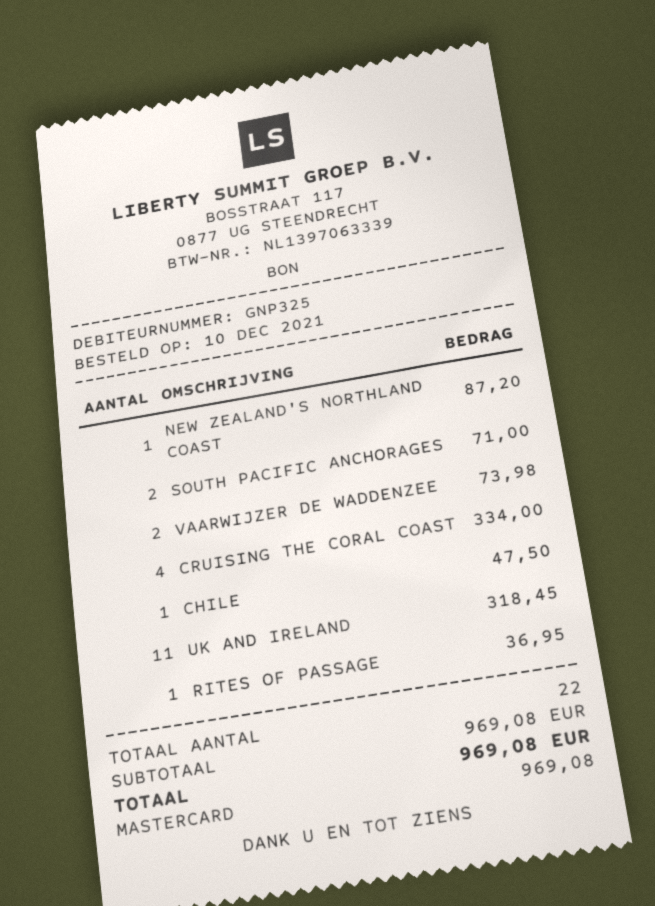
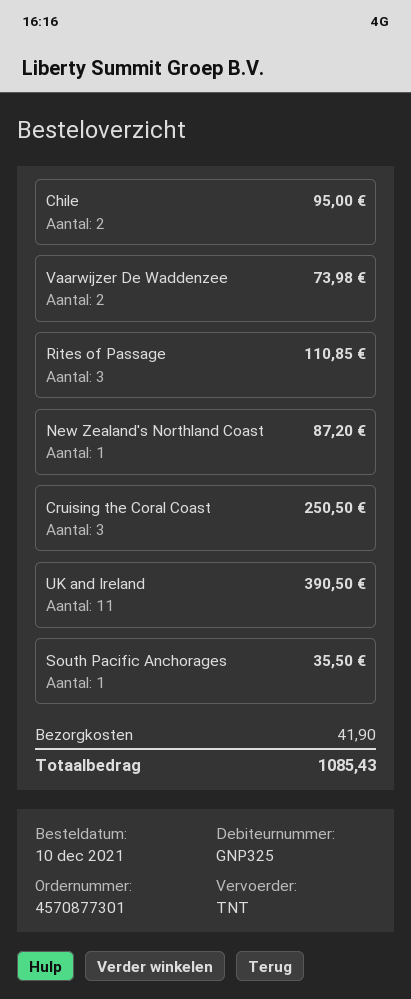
SOUTH PACIFIC ANCHORAGES: 2 for 71.00 -> 1 for 35.50
CRUISING THE CORAL COAST: 4 for 334.00 -> 3 for 250.50
CHILE: 1 for 47.50 -> 2 for 95.00
UK AND IRELAND: 11 for 318.45 -> 11 for 390.50
RITES OF PASSAGE: 1 for 36.95 -> 3 for 110.85
shipping: none -> 41.90
total: 969.08 -> 1085.43

